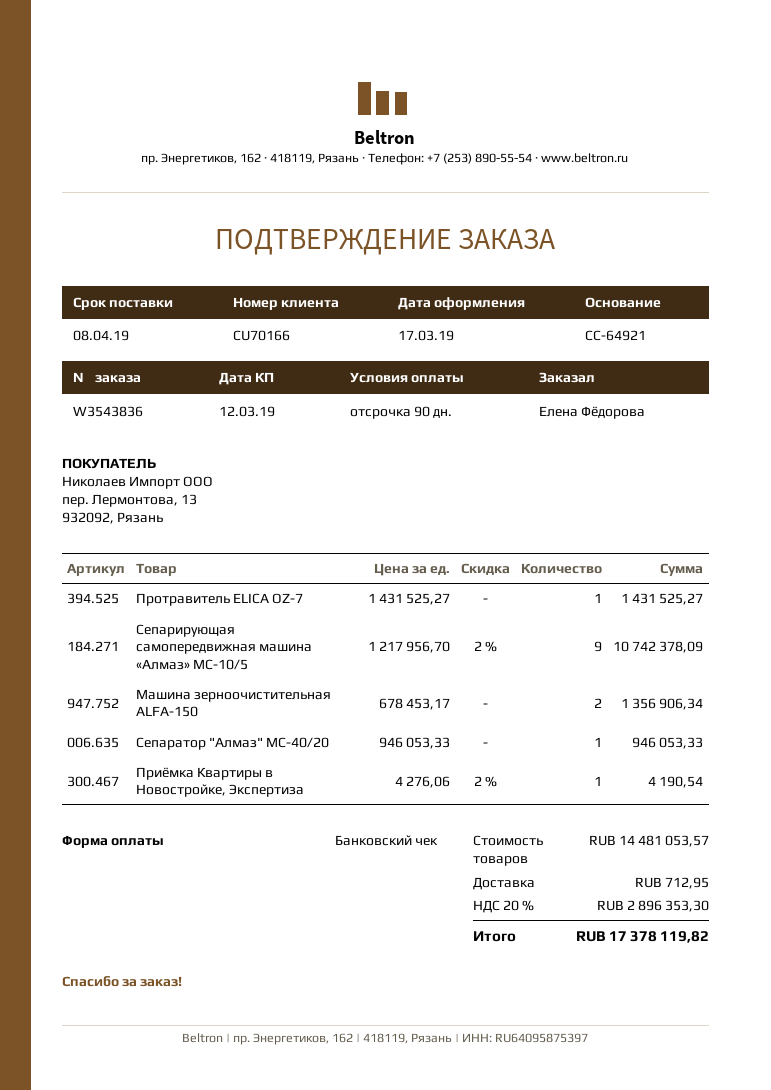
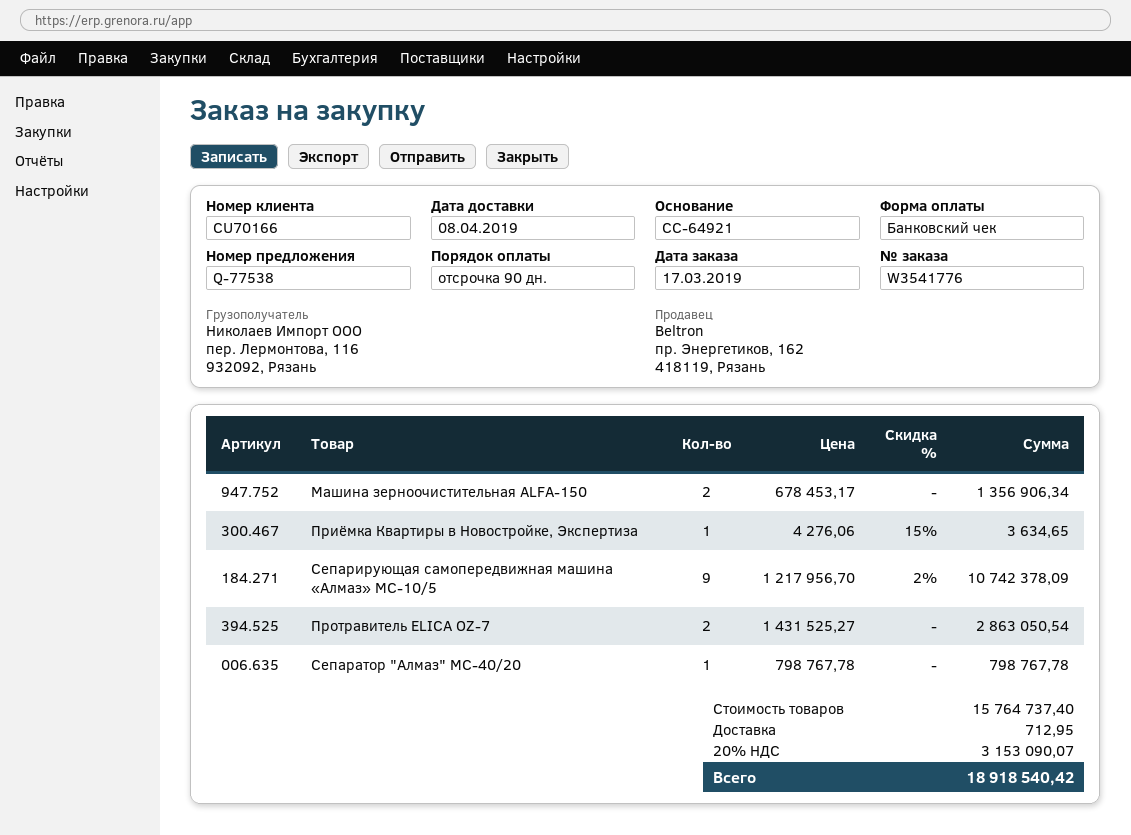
order number: W3543836 -> W3541776
Протравитель ELICA OZ-7: 1 x 1431525.27 = 1431525.27 -> 2 x 1431525.27 = 2863050.54
Сепаратор "Алмаз" МС-40/20: 1 x 946053.33 = 946053.33 -> 1 x 798767.78 = 798767.78
Приёмка Квартиры в Новостройке, Экспертиза: 1 x 4276.06 - 2% = 4190.54 -> 1 x 4276.06 - 15% = 3634.65
subtotal: 14481053.57 -> 15764737.40
tax: 20% = 2896353.30 -> 20% = 3153090.07
total: 17378119.82 -> 18918540.42

